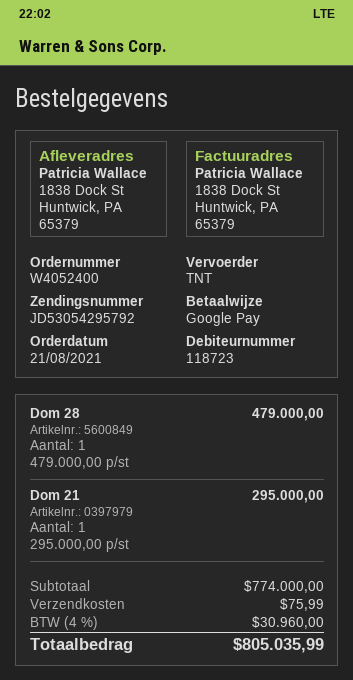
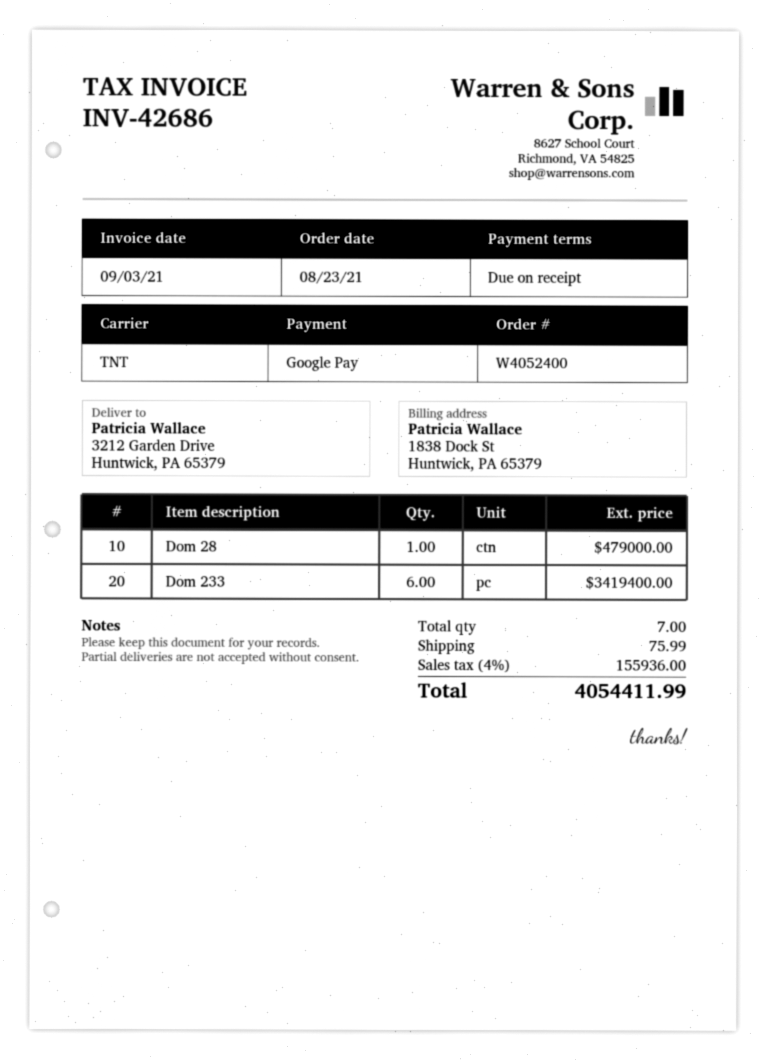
order date: 2021-08-21 -> 2021-08-23
ship to: 1838 Dock St, Huntwick, PA 65379 -> 3212 Garden Drive, Huntwick, PA 65379
Dom 21: 1 for 295000.00 -> none
Dom 233: none -> 6 for 3419400.00
tax: 4% = 30960.00 -> 4% = 155936.00
total: 805035.99 -> 4054411.99

